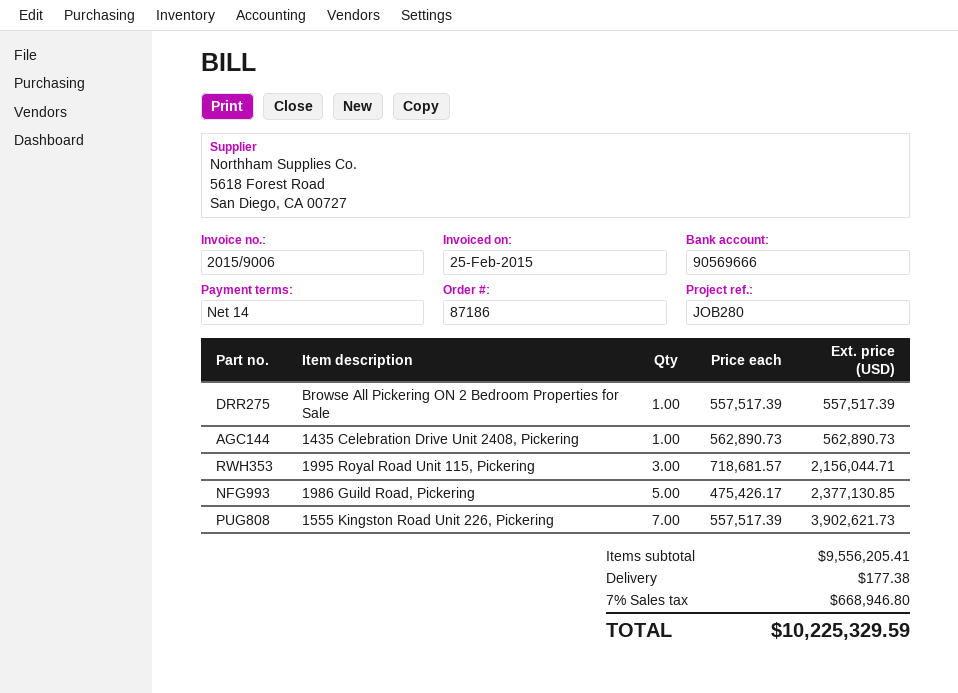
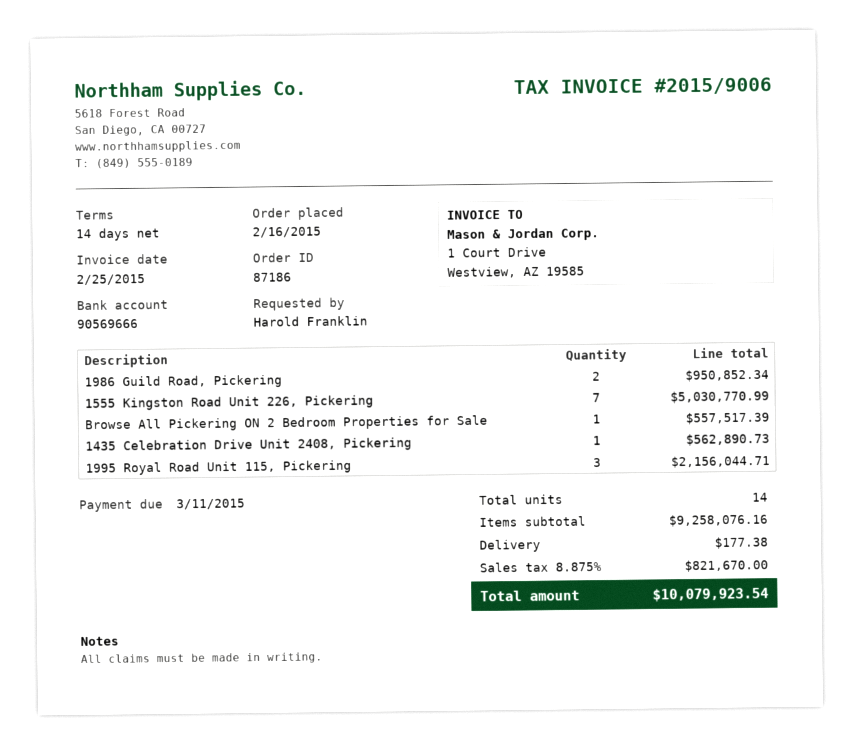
1986 Guild Road, Pickering: 5 for 2377130.85 -> 2 for 950852.34
1555 Kingston Road Unit 226, Pickering: 7 for 3902621.73 -> 7 for 5030770.99
subtotal: 9556205.41 -> 9258076.16
tax: 7% = 668946.80 -> 8.875% = 821670.00
total: 10225329.59 -> 10079923.54

